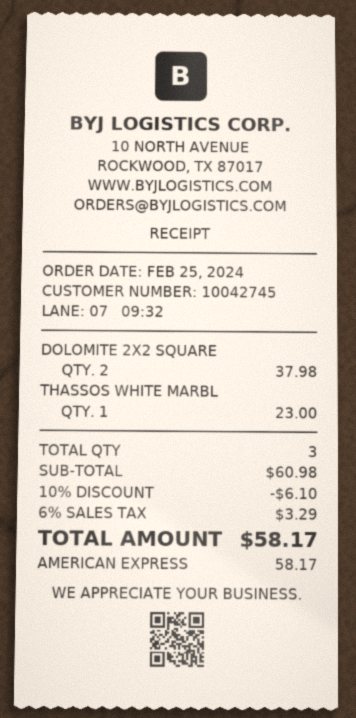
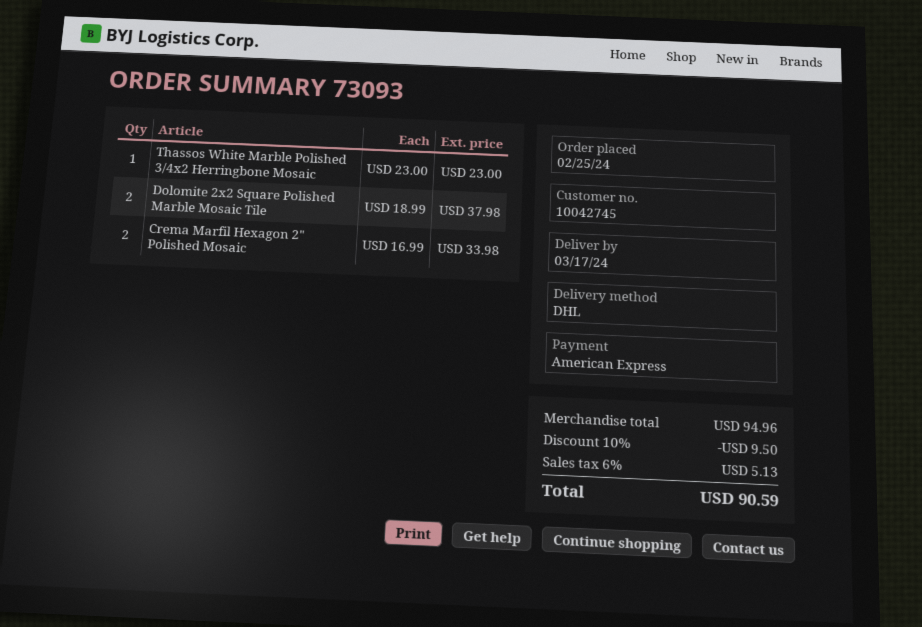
Crema Marfil Hexagon 2" Polished Mosaic: none -> 2 for 33.98
subtotal: 60.98 -> 94.96
discount: 10% = 6.10 -> 10% = 9.50
tax: 6% = 3.29 -> 6% = 5.13
total: 58.17 -> 90.59

